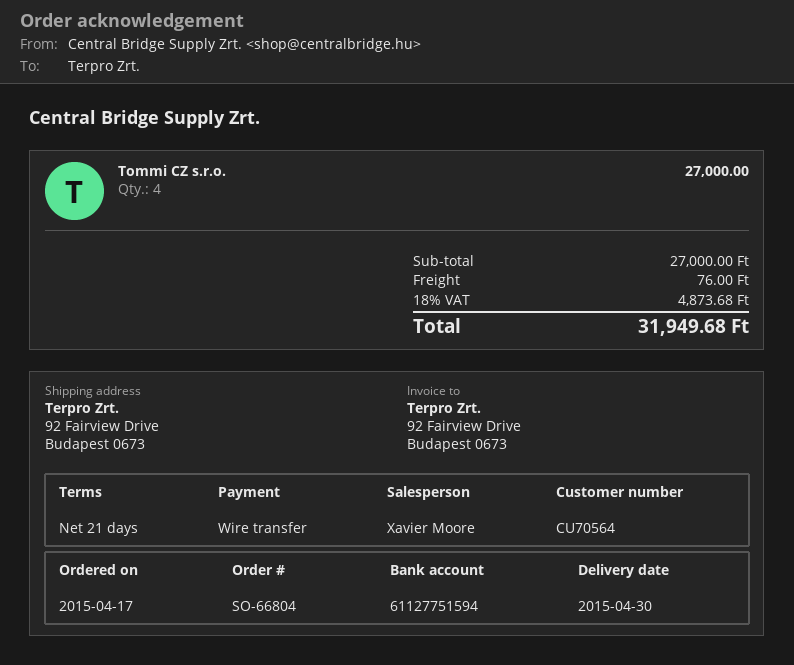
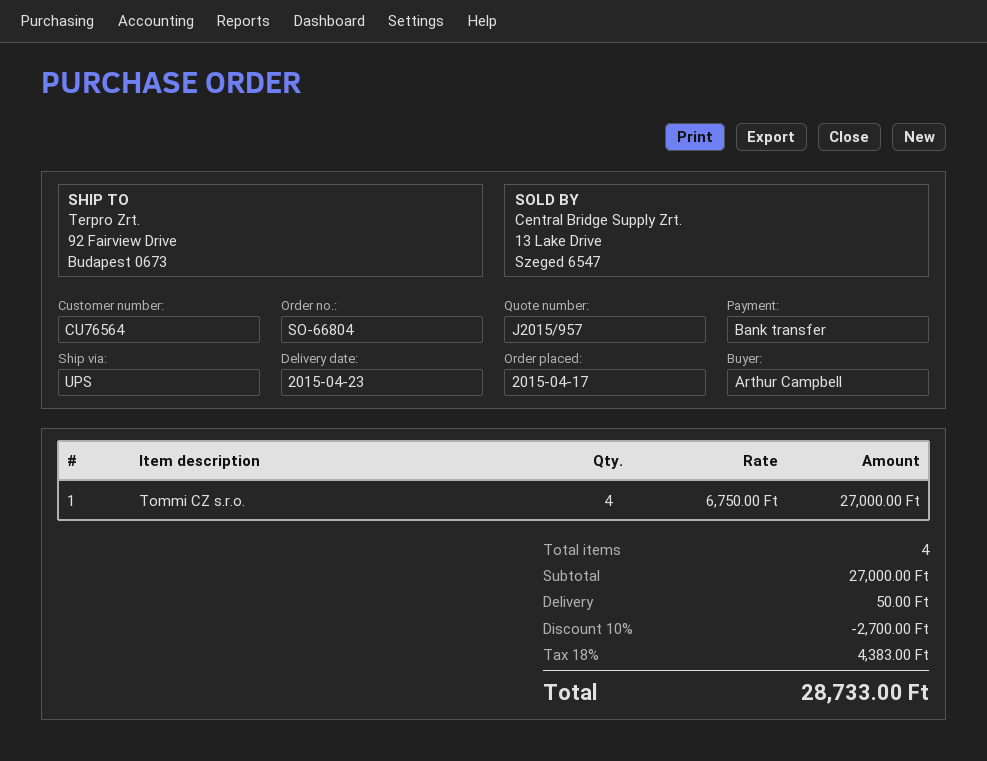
delivery date: 2015-04-30 -> 2015-04-23
customer number: CU70564 -> CU76564
discount: none -> 10% = 2700.00
shipping: 76.00 -> 50.00
tax: 18% = 4873.68 -> 18% = 4383.00
total: 31949.68 -> 28733.00

